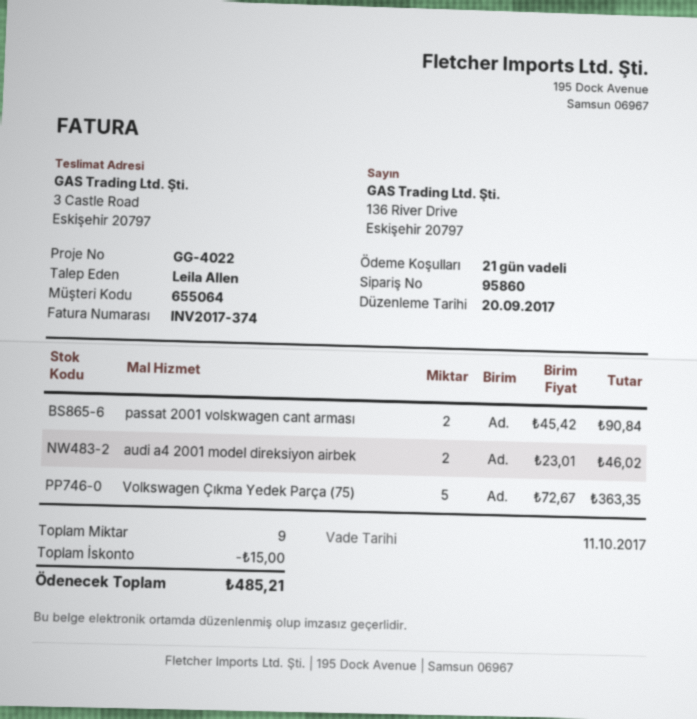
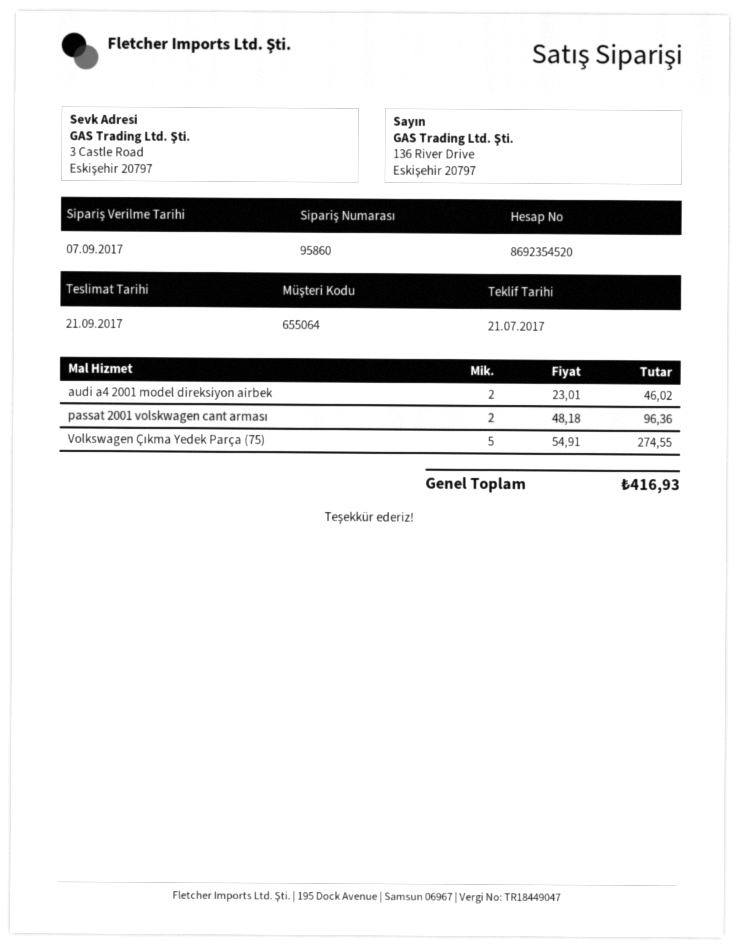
passat 2001 volskwagen cant arması: 2 x 45.42 = 90.84 -> 2 x 48.18 = 96.36
Volkswagen Çıkma Yedek Parça (75): 5 x 72.67 = 363.35 -> 5 x 54.91 = 274.55
discount: 15.00 -> none
total: 485.21 -> 416.93

